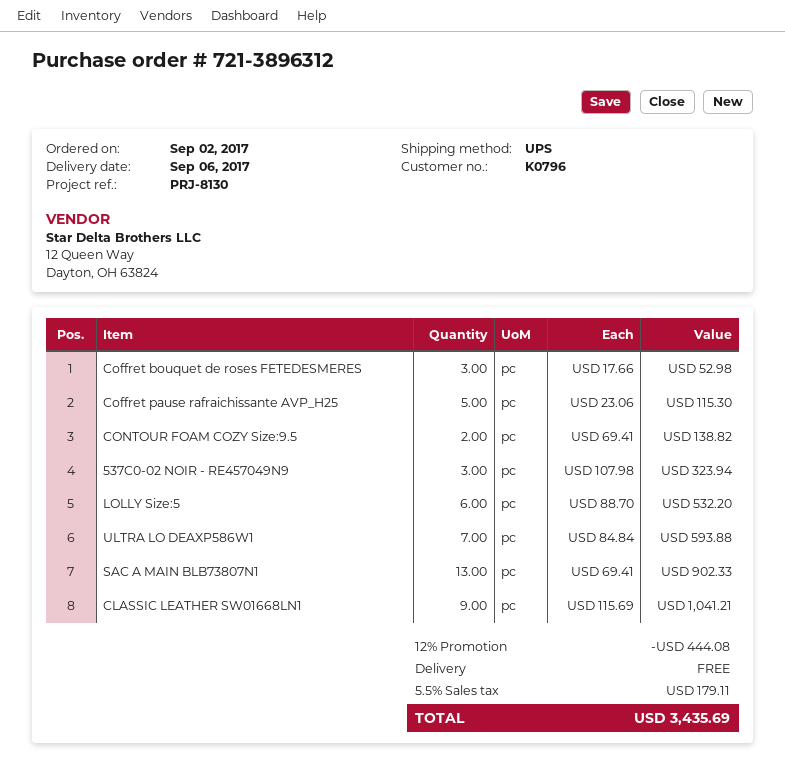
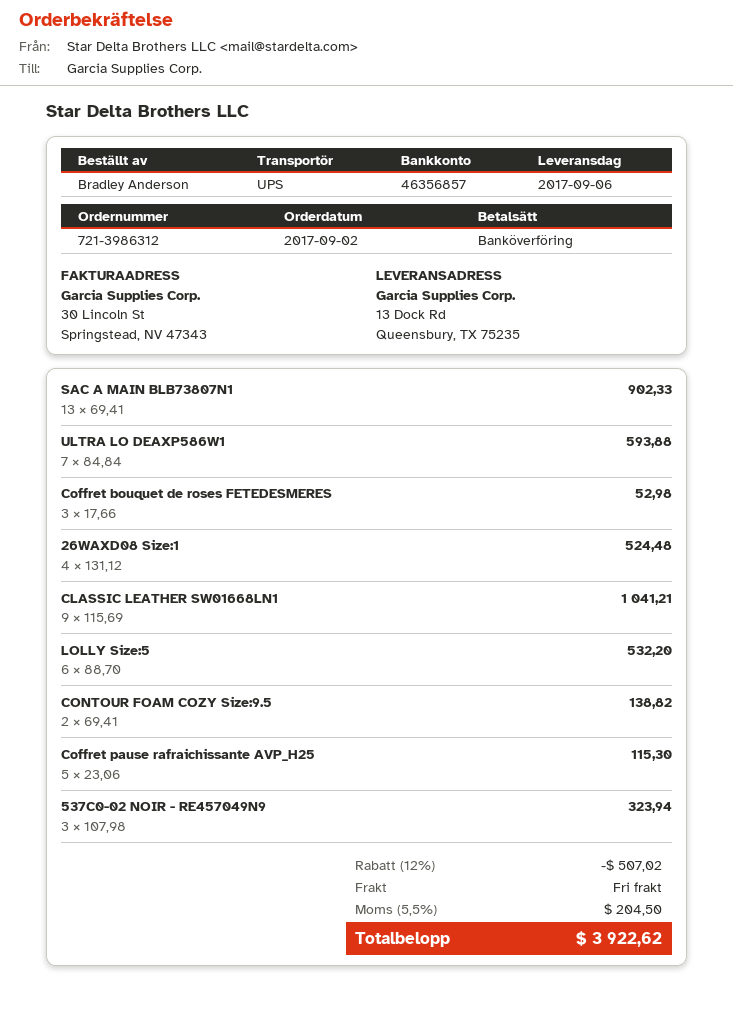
order number: 721-3896312 -> 721-3986312
26WAXD08 Size:1: none -> 4 x 131.12 = 524.48
discount: 12% = 444.08 -> 12% = 507.02
tax: 5.5% = 179.11 -> 5.5% = 204.50
total: 3435.69 -> 3922.62

